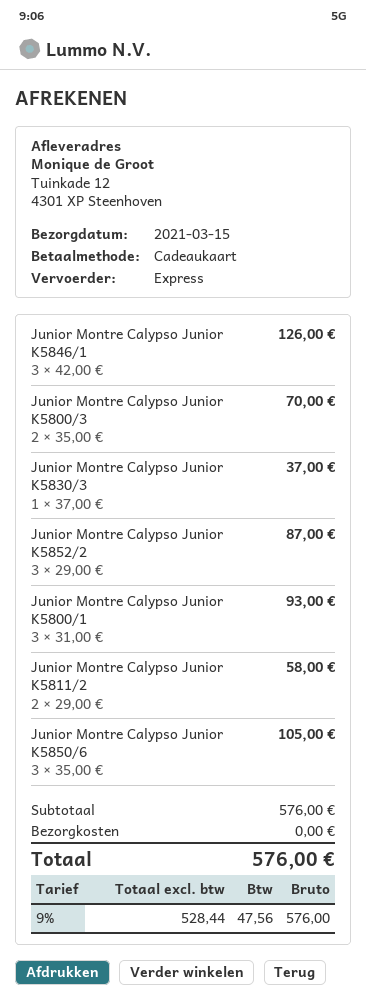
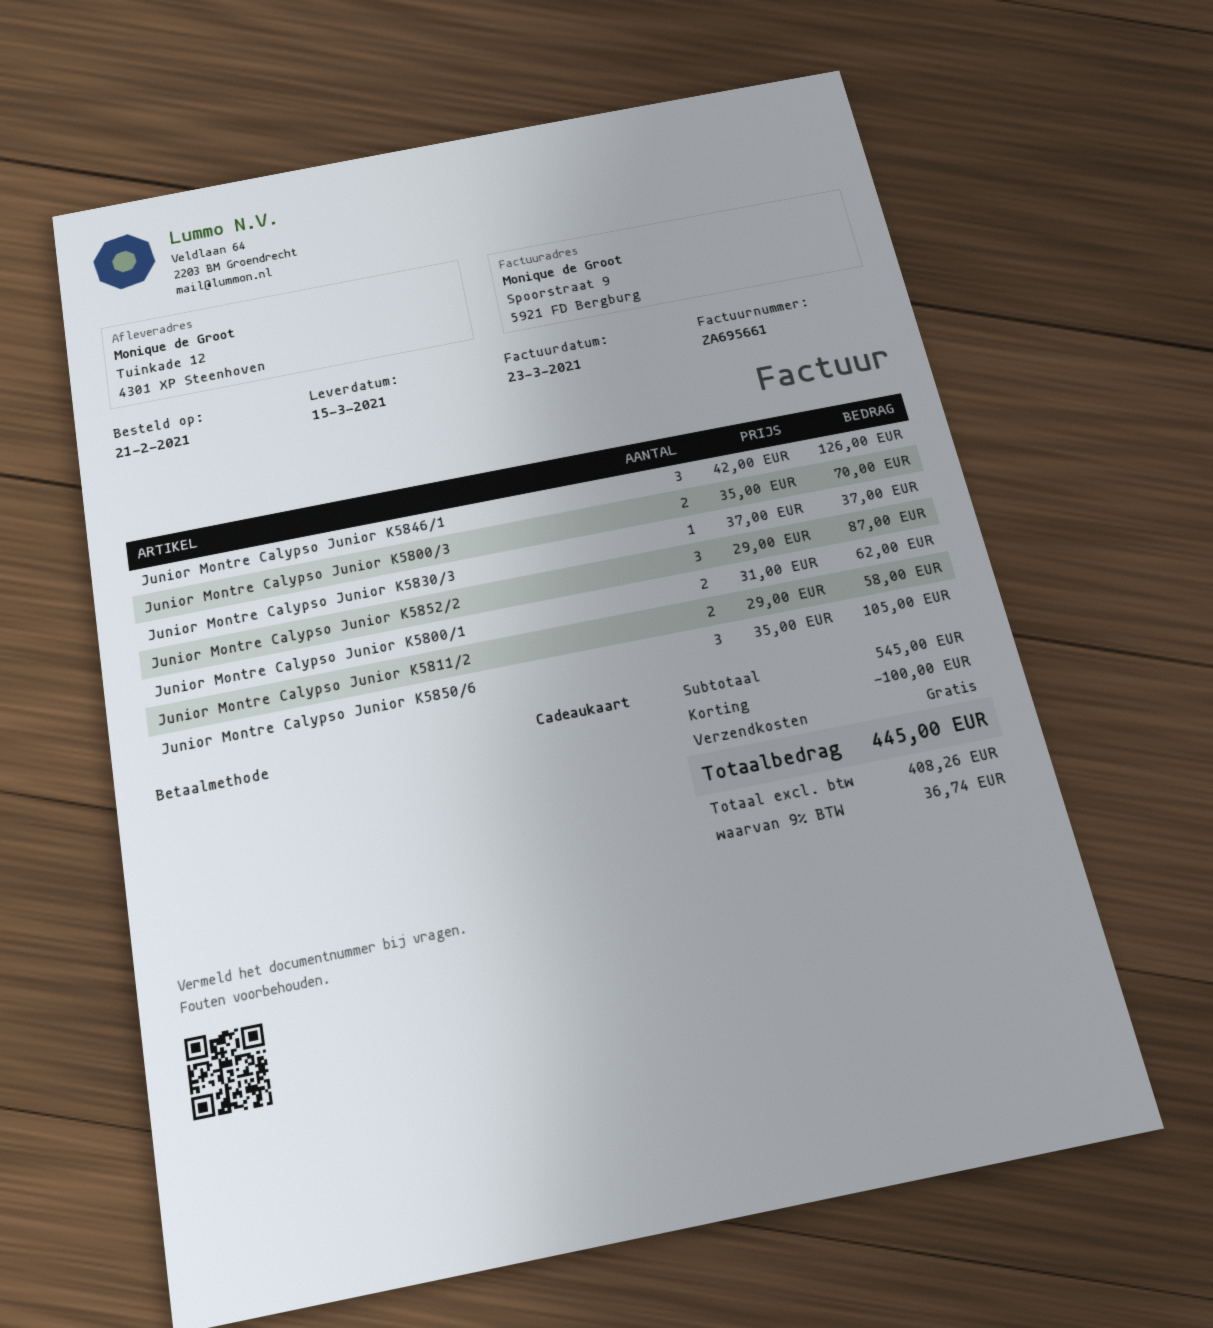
Junior Montre Calypso Junior K5800/1: 3 x 31.00 = 93.00 -> 2 x 31.00 = 62.00
subtotal: 576.00 -> 545.00
discount: none -> 100.00
net: 528.44 -> 408.26
tax: 9% = 47.56 -> 9% = 36.74
total: 576.00 -> 445.00

